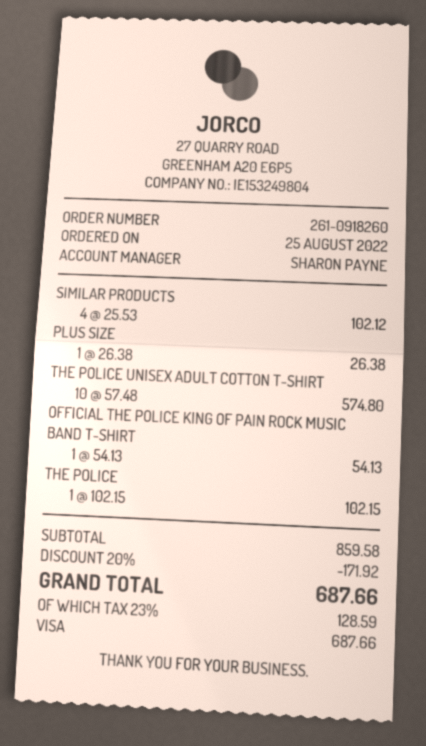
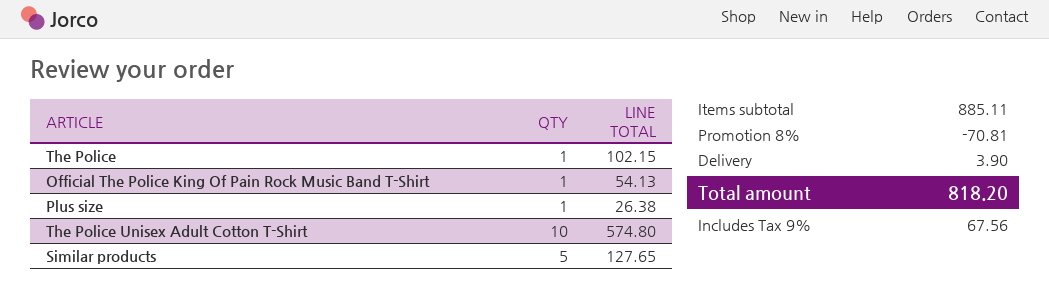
SIMILAR PRODUCTS: 4 for 102.12 -> 5 for 127.65
subtotal: 859.58 -> 885.11
discount: 20% = 171.92 -> 8% = 70.81
shipping: none -> 3.90
tax: 23% = 128.59 -> 9% = 67.56
total: 687.66 -> 818.20

